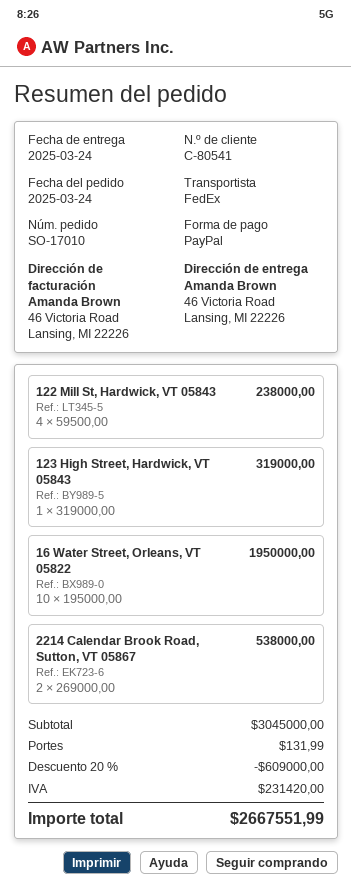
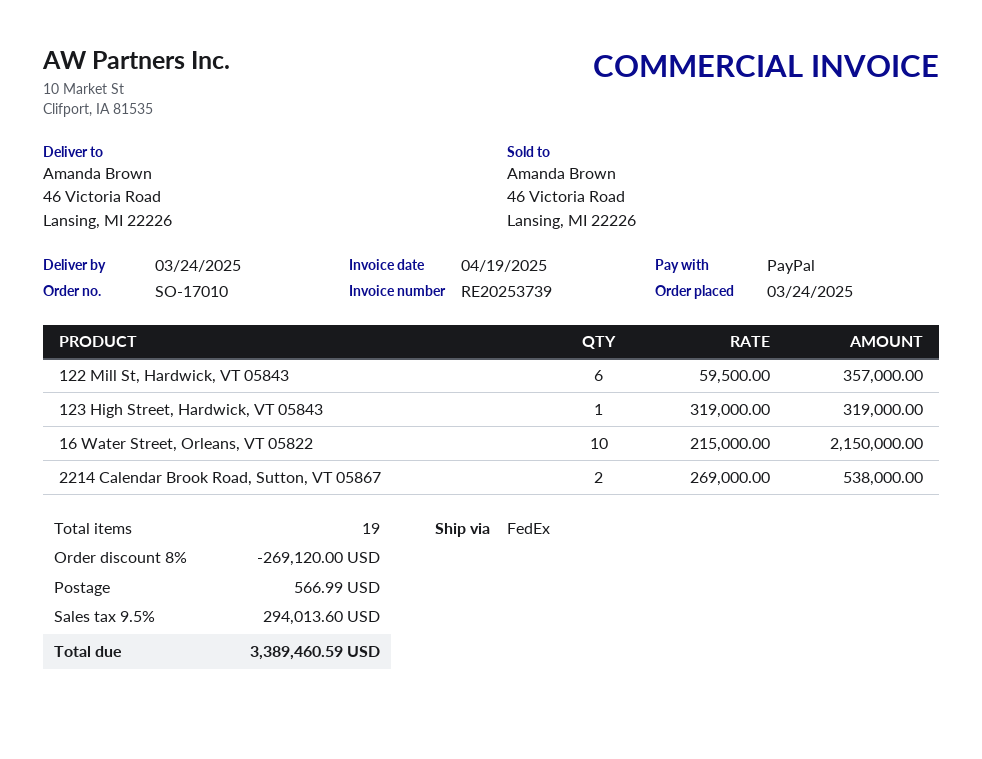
122 Mill St, Hardwick, VT 05843: 4 x 59500.00 = 238000.00 -> 6 x 59500.00 = 357000.00
16 Water Street, Orleans, VT 05822: 10 x 195000.00 = 1950000.00 -> 10 x 215000.00 = 2150000.00
discount: 20% = 609000.00 -> 8% = 269120.00
shipping: 131.99 -> 566.99
tax: 231420.00 -> 294013.60
total: 2667551.99 -> 3389460.59

